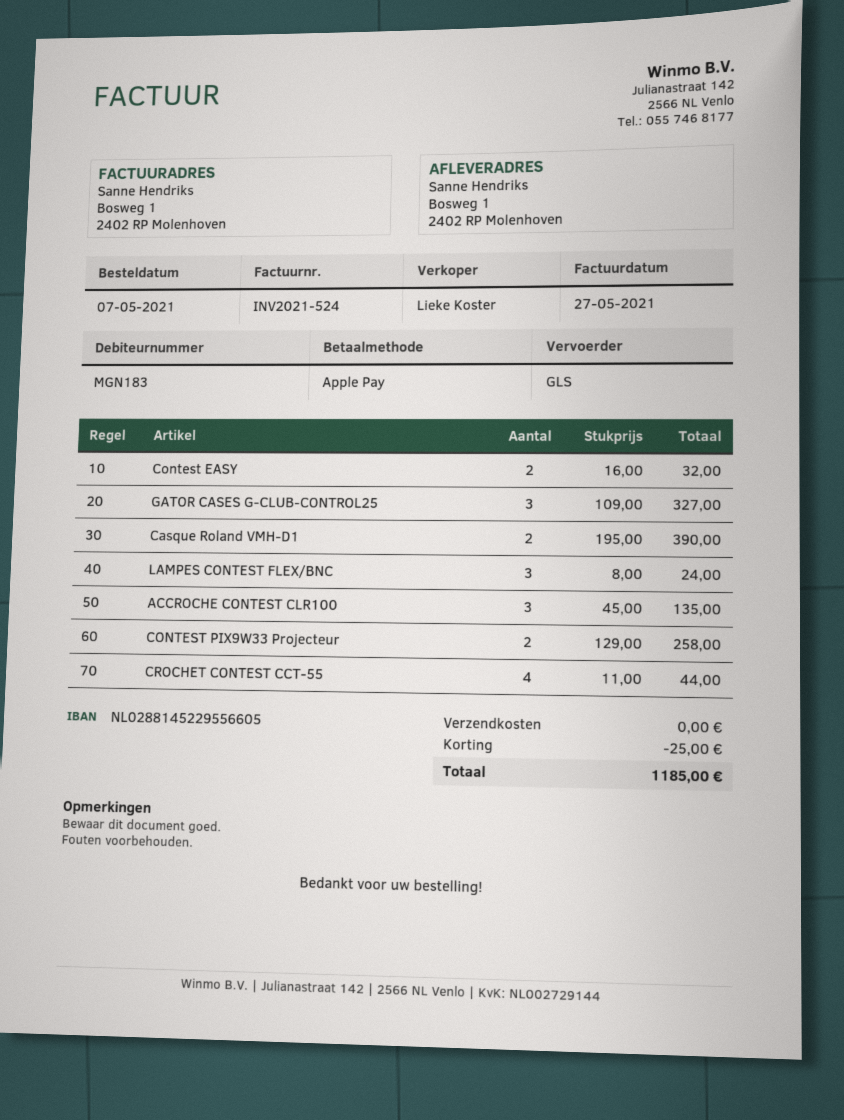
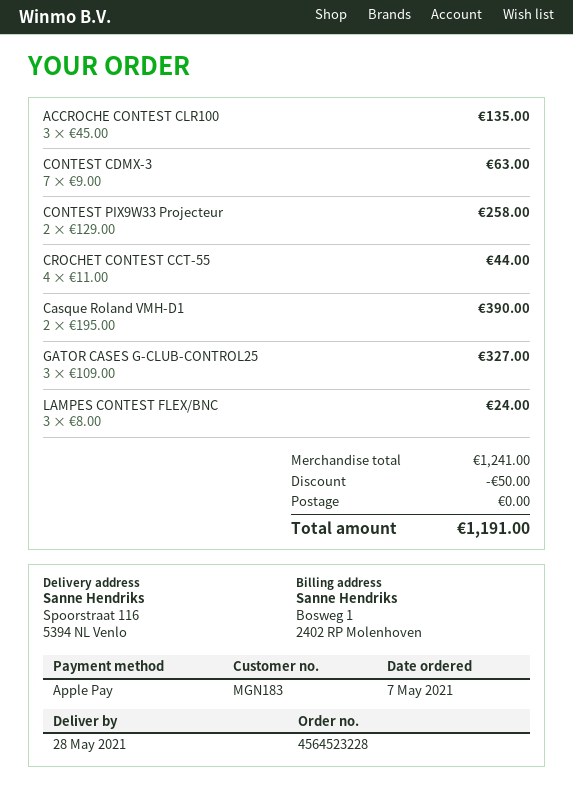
ship to: Bosweg 1, 2402 RP Molenhoven -> Spoorstraat 116, 5394 NL Venlo
Contest EASY: 2 x 16.00 = 32.00 -> none
CONTEST CDMX-3: none -> 7 x 9.00 = 63.00
discount: 25.00 -> 50.00
total: 1185.00 -> 1191.00

